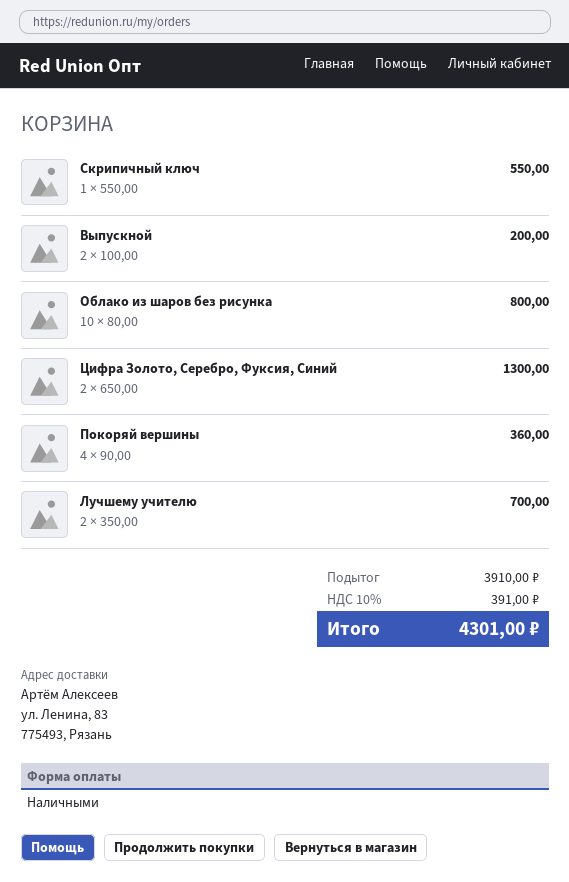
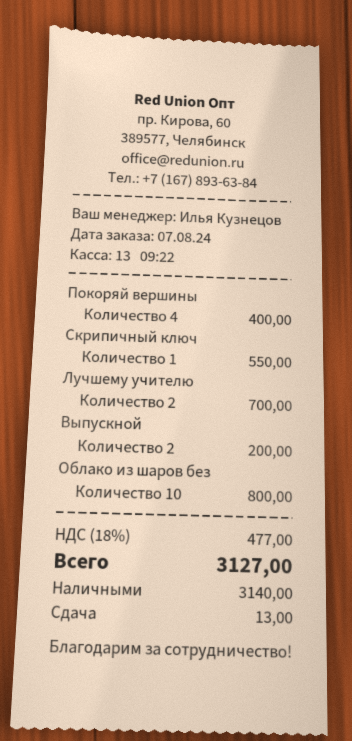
Цифра Золото, Серебро, Фуксия, Синий: 2 for 1300.00 -> none
Покоряй вершины: 4 for 360.00 -> 4 for 400.00
tax: 10% = 391.00 -> 18% = 477.00
total: 4301.00 -> 3127.00

